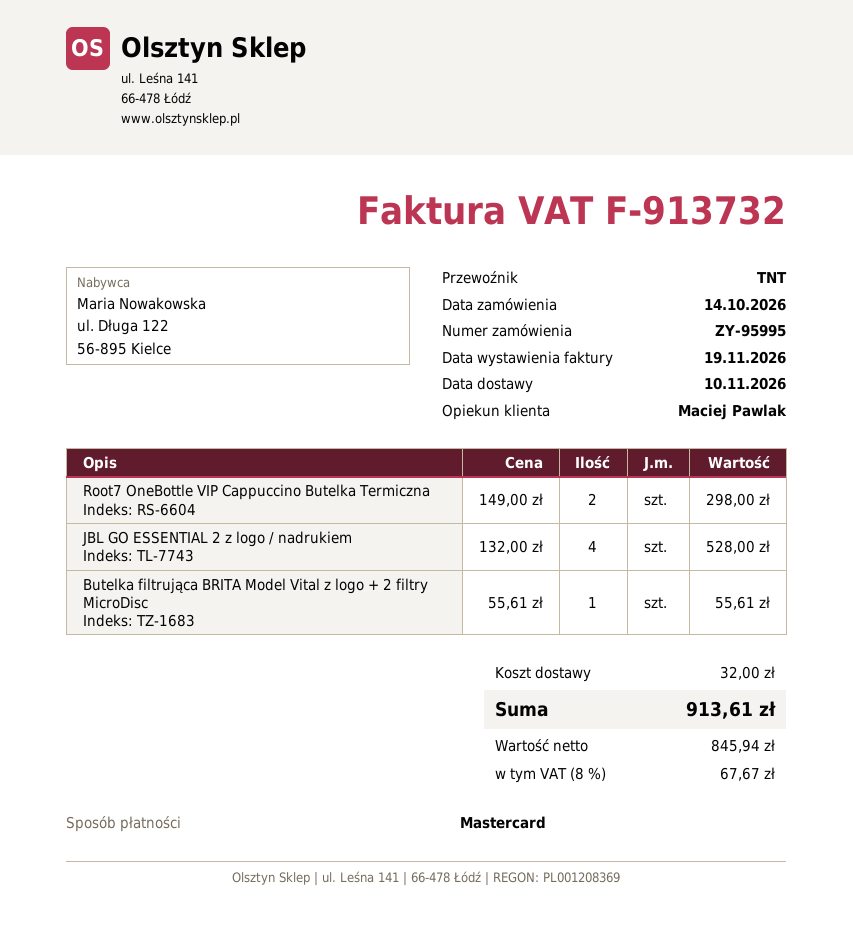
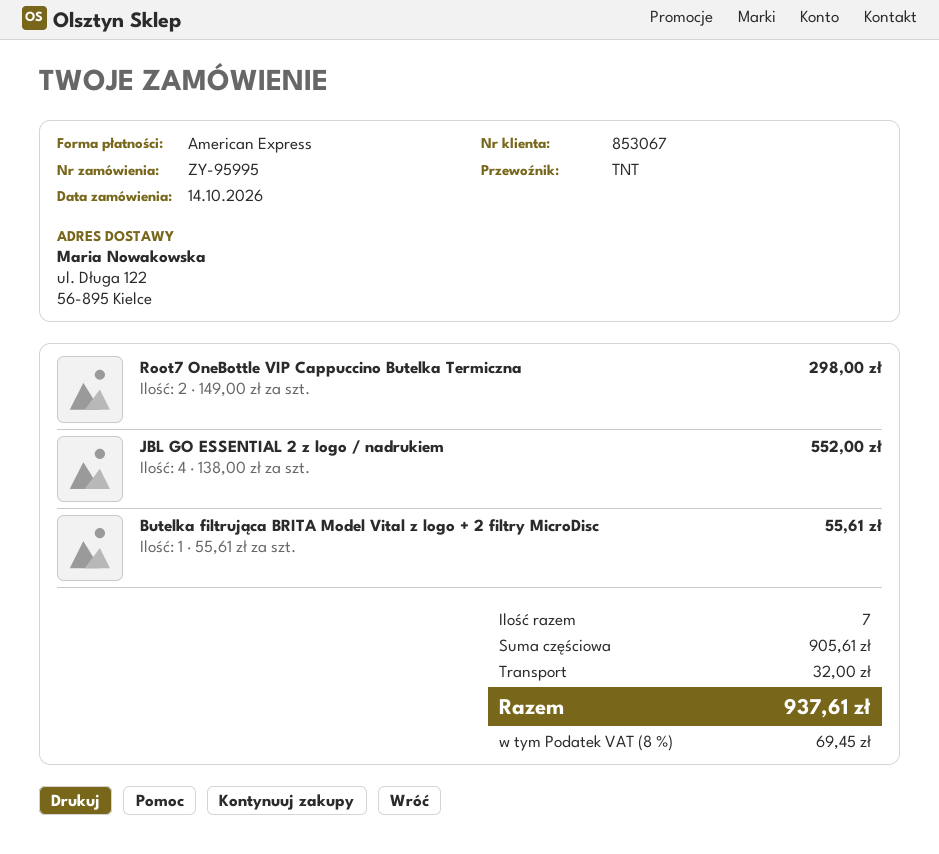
payment method: Mastercard -> American Express
JBL GO ESSENTIAL 2 z logo / nadrukiem: 4 x 132.00 = 528.00 -> 4 x 138.00 = 552.00
tax: 8% = 67.67 -> 8% = 69.45
total: 913.61 -> 937.61

